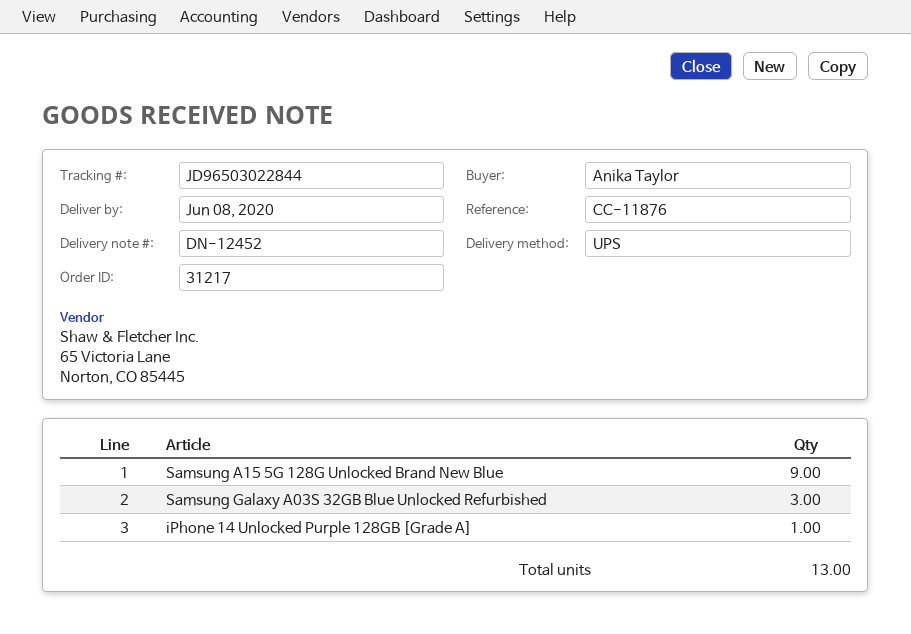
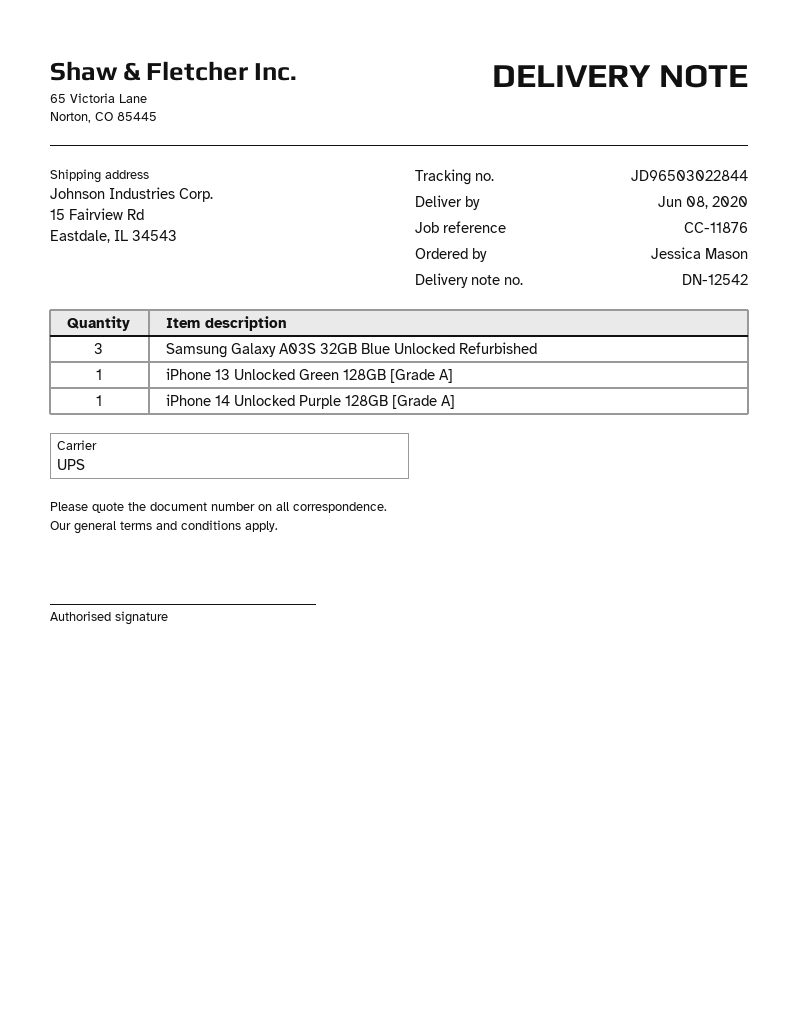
delivery note number: DN-12452 -> DN-12542
ordered by: Anika Taylor -> Jessica Mason
Samsung A15 5G 128G Unlocked Brand New Blue: 9 -> none
iPhone 13 Unlocked Green 128GB [Grade A]: none -> 1

